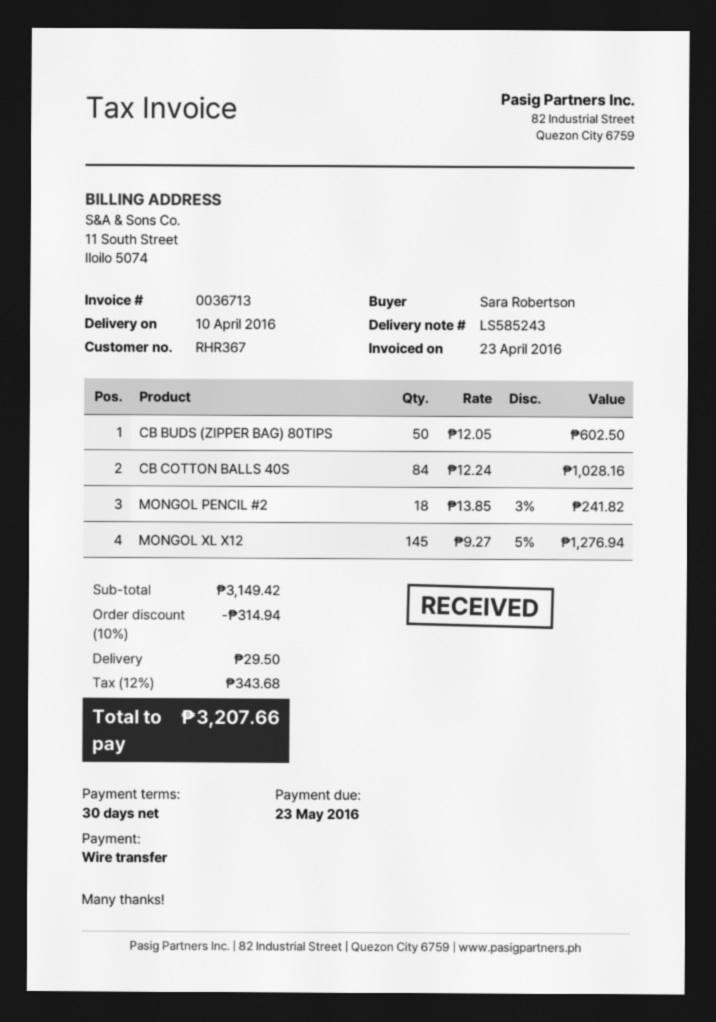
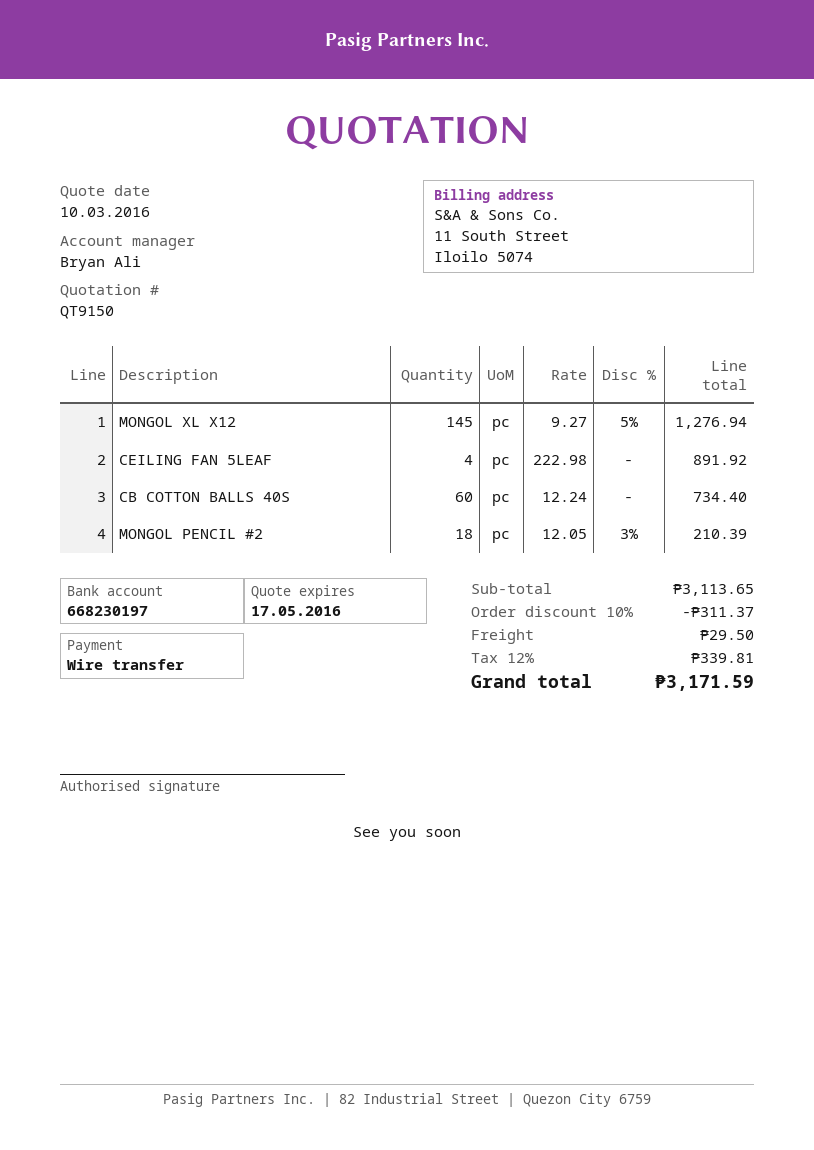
CB BUDS (ZIPPER BAG) 80TIPS: 50 x 12.05 = 602.50 -> none
CB COTTON BALLS 40S: 84 x 12.24 = 1028.16 -> 60 x 12.24 = 734.40
MONGOL PENCIL #2: 18 x 13.85 - 3% = 241.82 -> 18 x 12.05 - 3% = 210.39
CEILING FAN 5LEAF: none -> 4 x 222.98 = 891.92
subtotal: 3149.42 -> 3113.65
discount: 10% = 314.94 -> 10% = 311.37
tax: 12% = 343.68 -> 12% = 339.81
total: 3207.66 -> 3171.59

